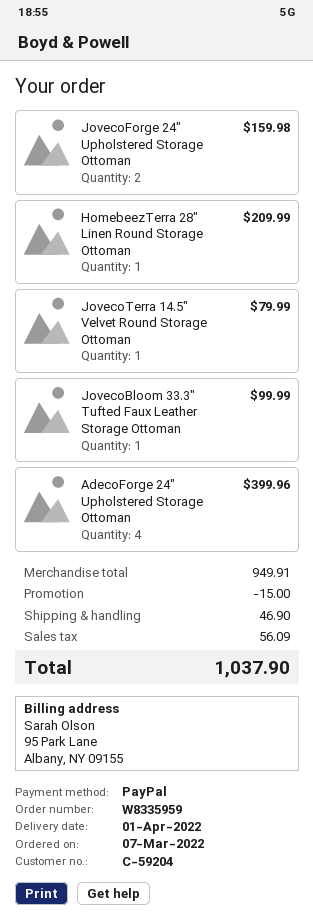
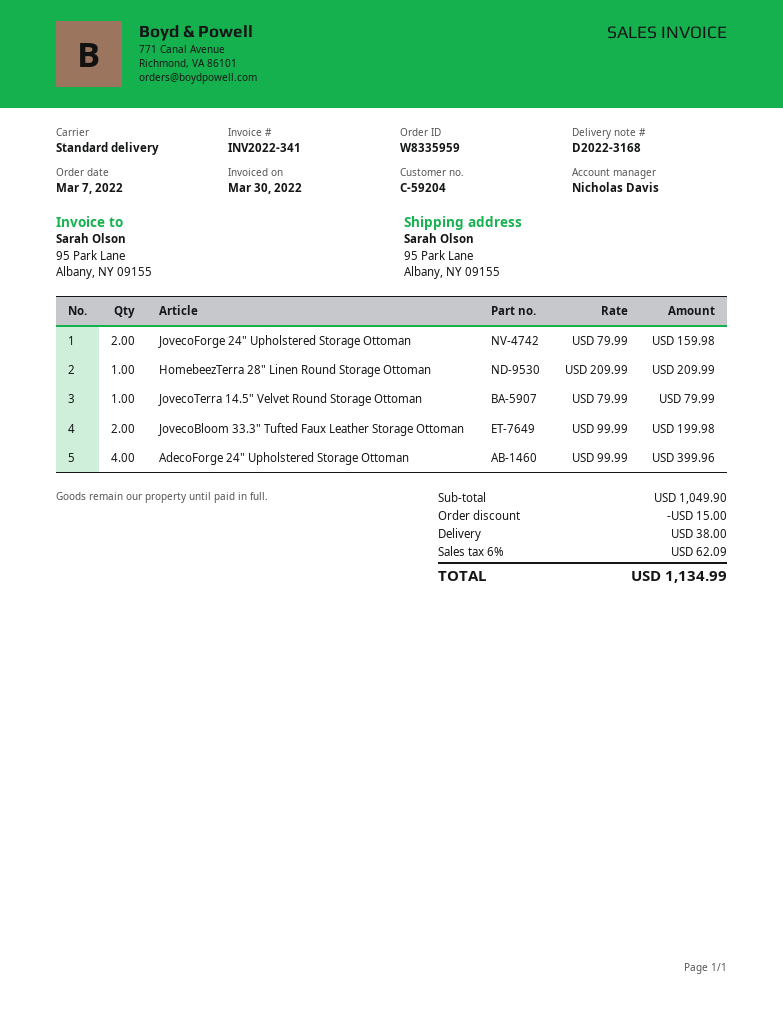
JovecoBloom 33.3" Tufted Faux Leather Storage Ottoman: 1 for 99.99 -> 2 for 199.98
subtotal: 949.91 -> 1049.90
shipping: 46.90 -> 38.00
tax: 56.09 -> 62.09
total: 1037.90 -> 1134.99

